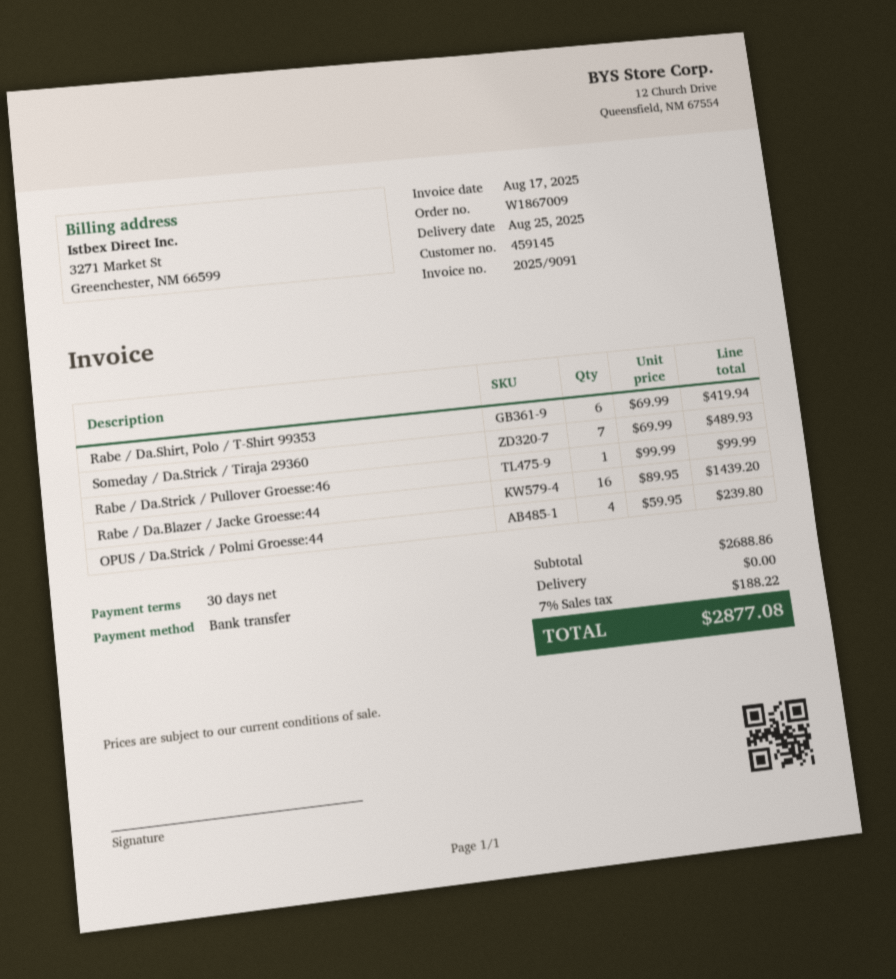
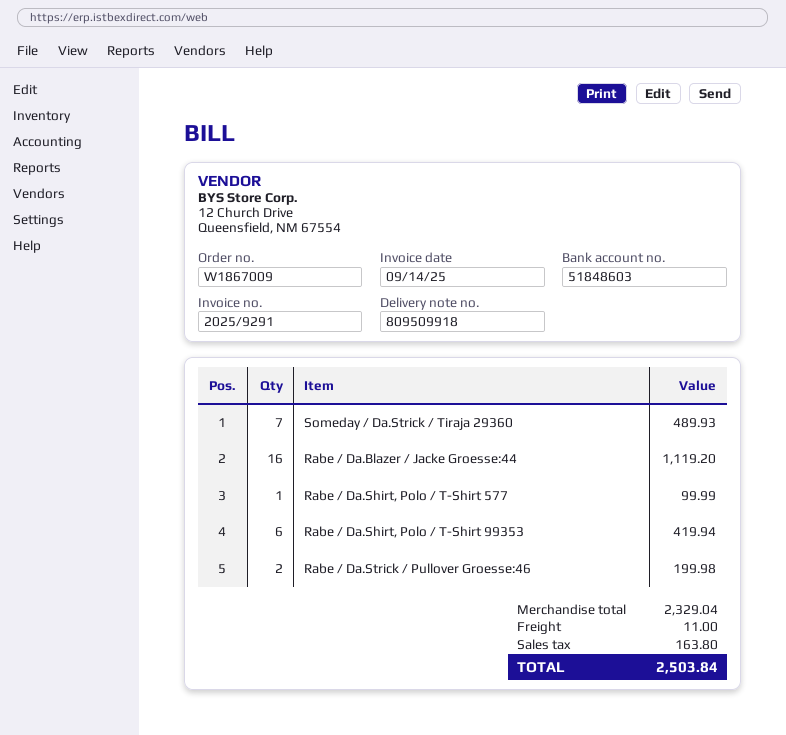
invoice number: 2025/9091 -> 2025/9291
invoice date: 2025-08-17 -> 2025-09-14
Rabe / Da.Strick / Pullover Groesse:46: 1 for 99.99 -> 2 for 199.98
Rabe / Da.Blazer / Jacke Groesse:44: 16 for 1439.20 -> 16 for 1119.20
OPUS / Da.Strick / Polmi Groesse:44: 4 for 239.80 -> none
Rabe / Da.Shirt, Polo / T-Shirt 577: none -> 1 for 99.99
subtotal: 2688.86 -> 2329.04
shipping: 0.00 -> 11.00
tax: 188.22 -> 163.80
total: 2877.08 -> 2503.84

